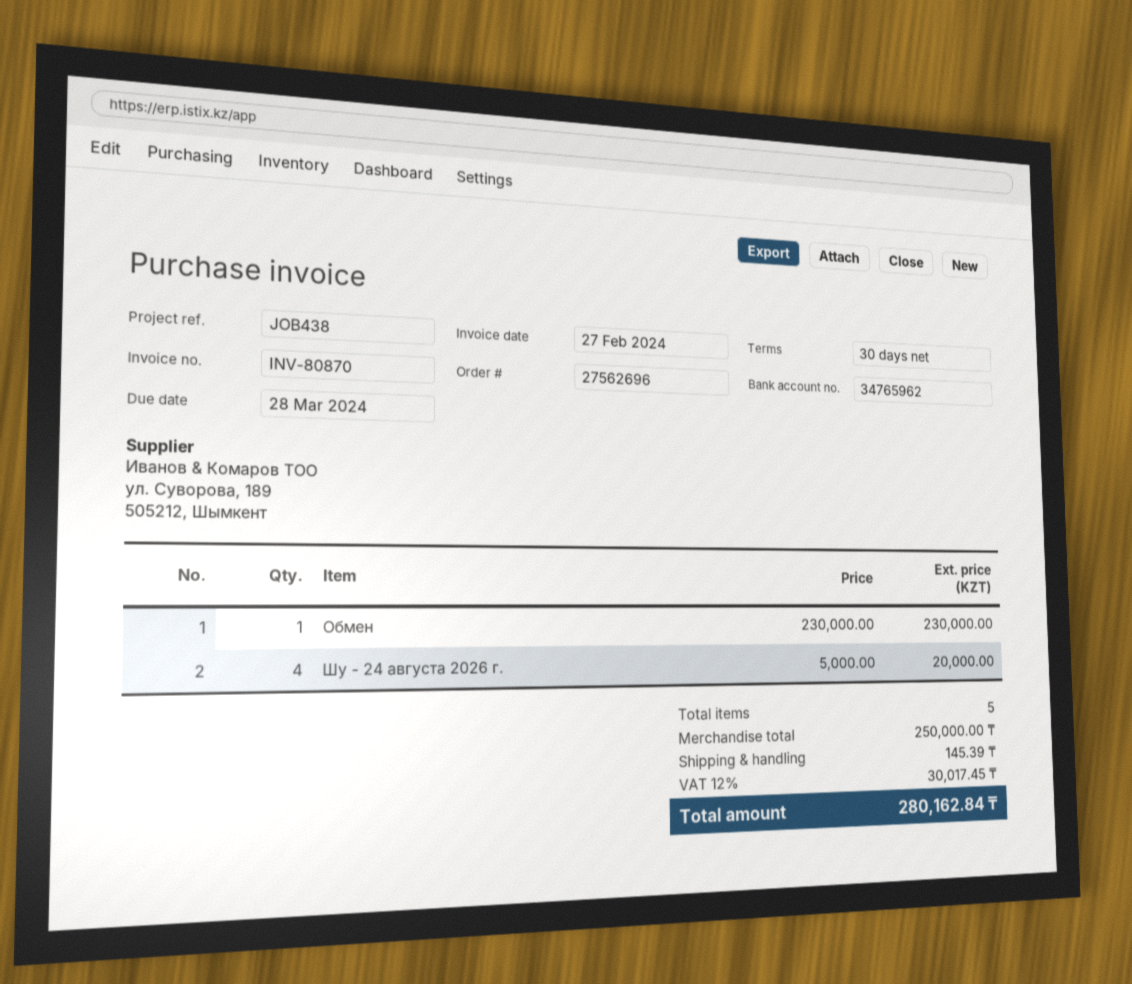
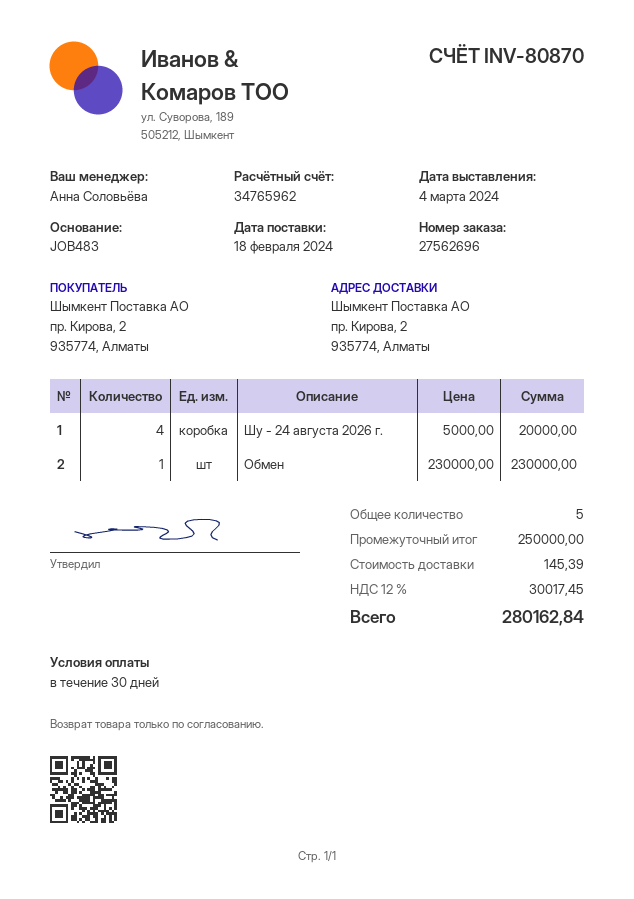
invoice date: 2024-02-27 -> 2024-03-04
reference: JOB438 -> JOB483

